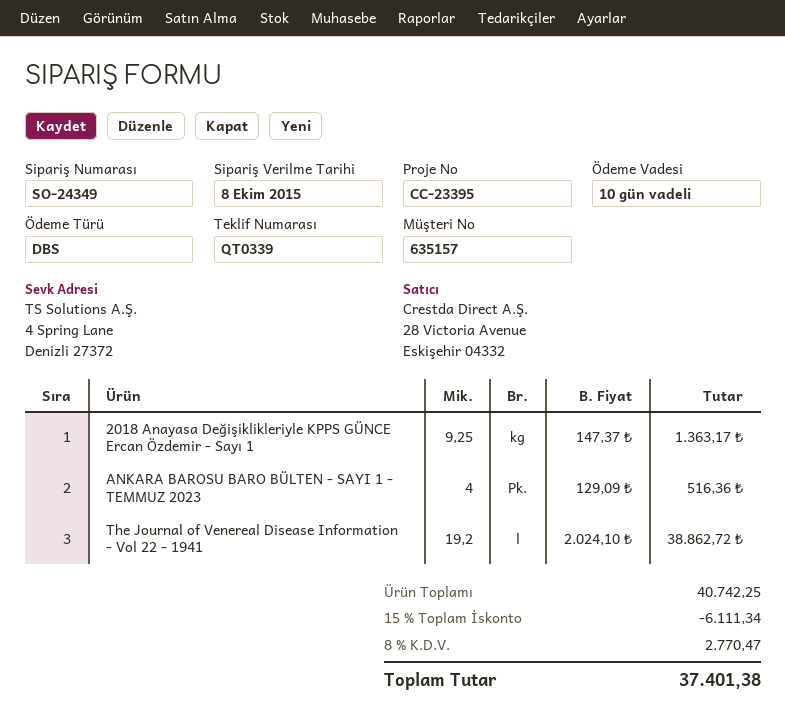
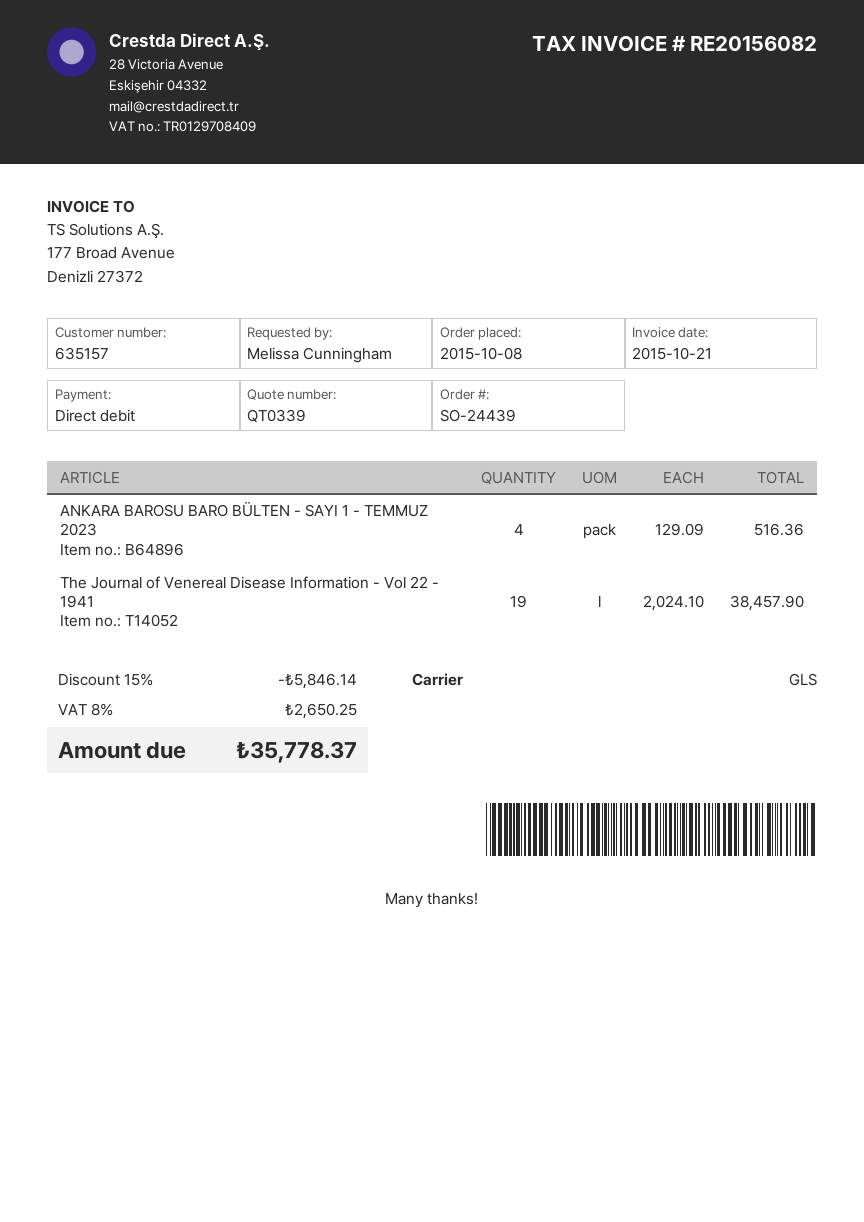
order number: SO-24349 -> SO-24439
2018 Anayasa Değişiklikleriyle KPPS GÜNCE Ercan Özdemir - Sayı 1: 9.25 x 147.37 = 1363.17 -> none
The Journal of Venereal Disease Information - Vol 22 - 1941: 19.2 x 2024.10 = 38862.72 -> 19 x 2024.10 = 38457.90
discount: 15% = 6111.34 -> 15% = 5846.14
tax: 8% = 2770.47 -> 8% = 2650.25
total: 37401.38 -> 35778.37

